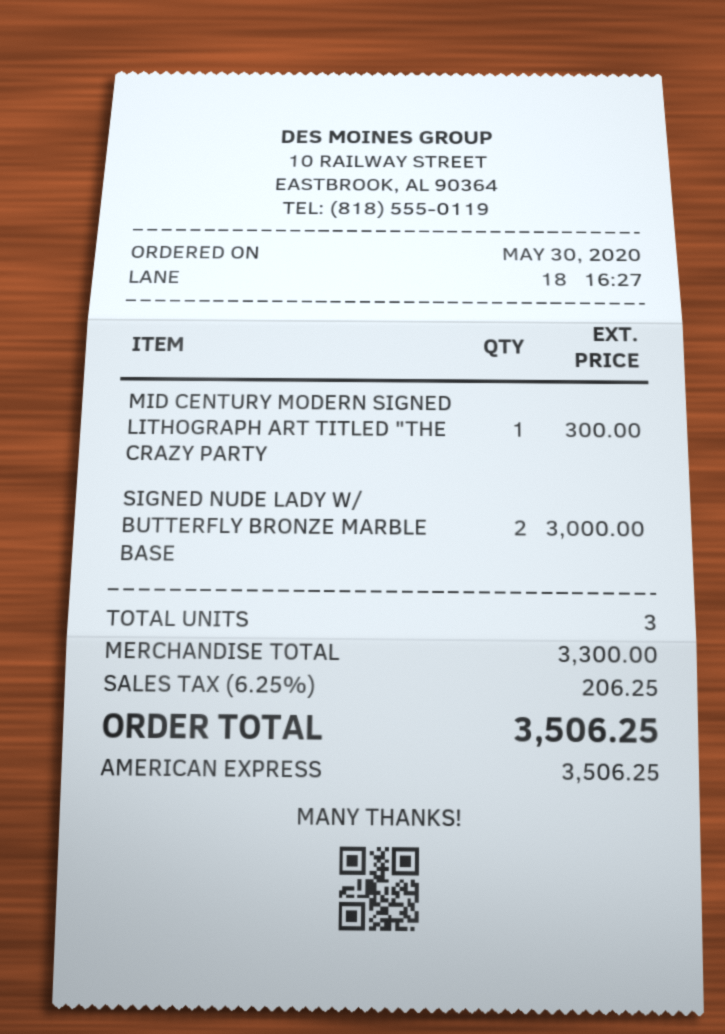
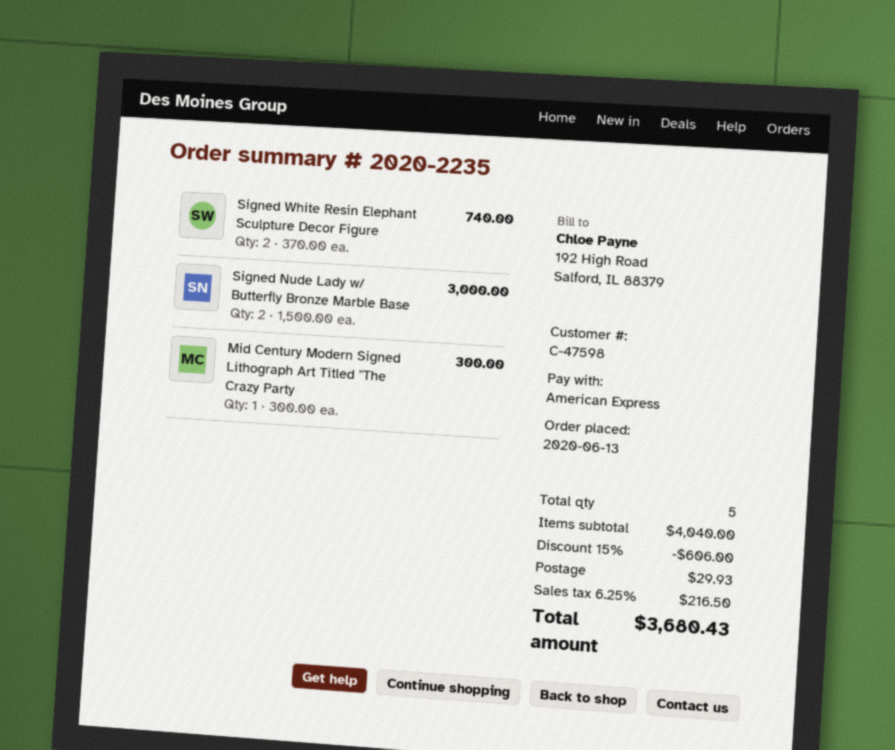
order date: 2020-05-30 -> 2020-06-13
Signed White Resin Elephant Sculpture Decor Figure: none -> 2 for 740.00
total quantity: 3 -> 5
subtotal: 3300.00 -> 4040.00
discount: none -> 15% = 606.00
shipping: none -> 29.93
tax: 6.25% = 206.25 -> 6.25% = 216.50
total: 3506.25 -> 3680.43

